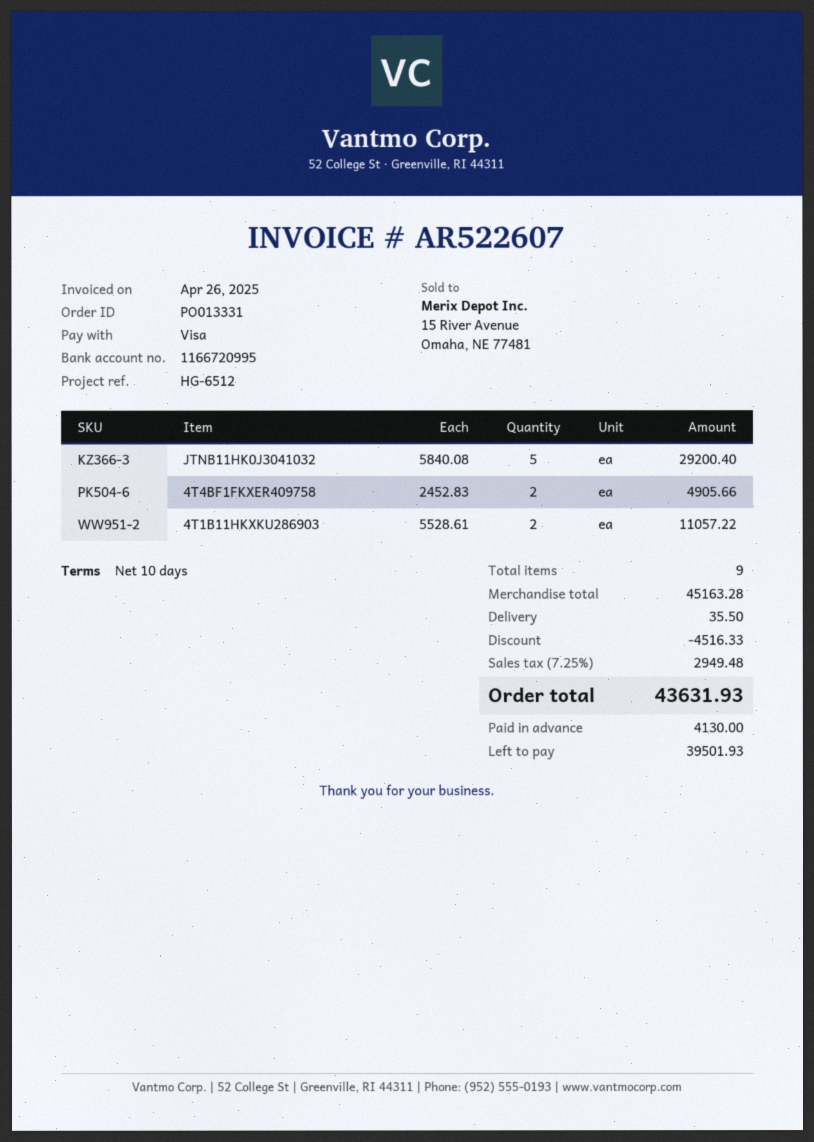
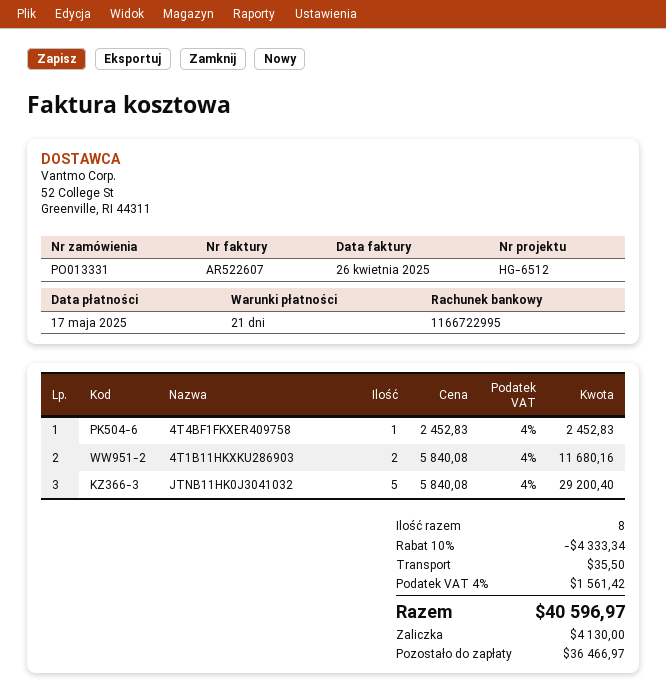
payment terms: 10 days -> 21 days
bank account: 1166720995 -> 1166722995
4T4BF1FKXER409758: 2 x 2452.83 = 4905.66 -> 1 x 2452.83 = 2452.83
4T1B11HKXKU286903: 2 x 5528.61 = 11057.22 -> 2 x 5840.08 = 11680.16
total quantity: 9 -> 8
discount: 4516.33 -> 4333.34
tax: 7.25% = 2949.48 -> 4% = 1561.42
total: 43631.93 -> 40596.97
balance: 39501.93 -> 36466.97

